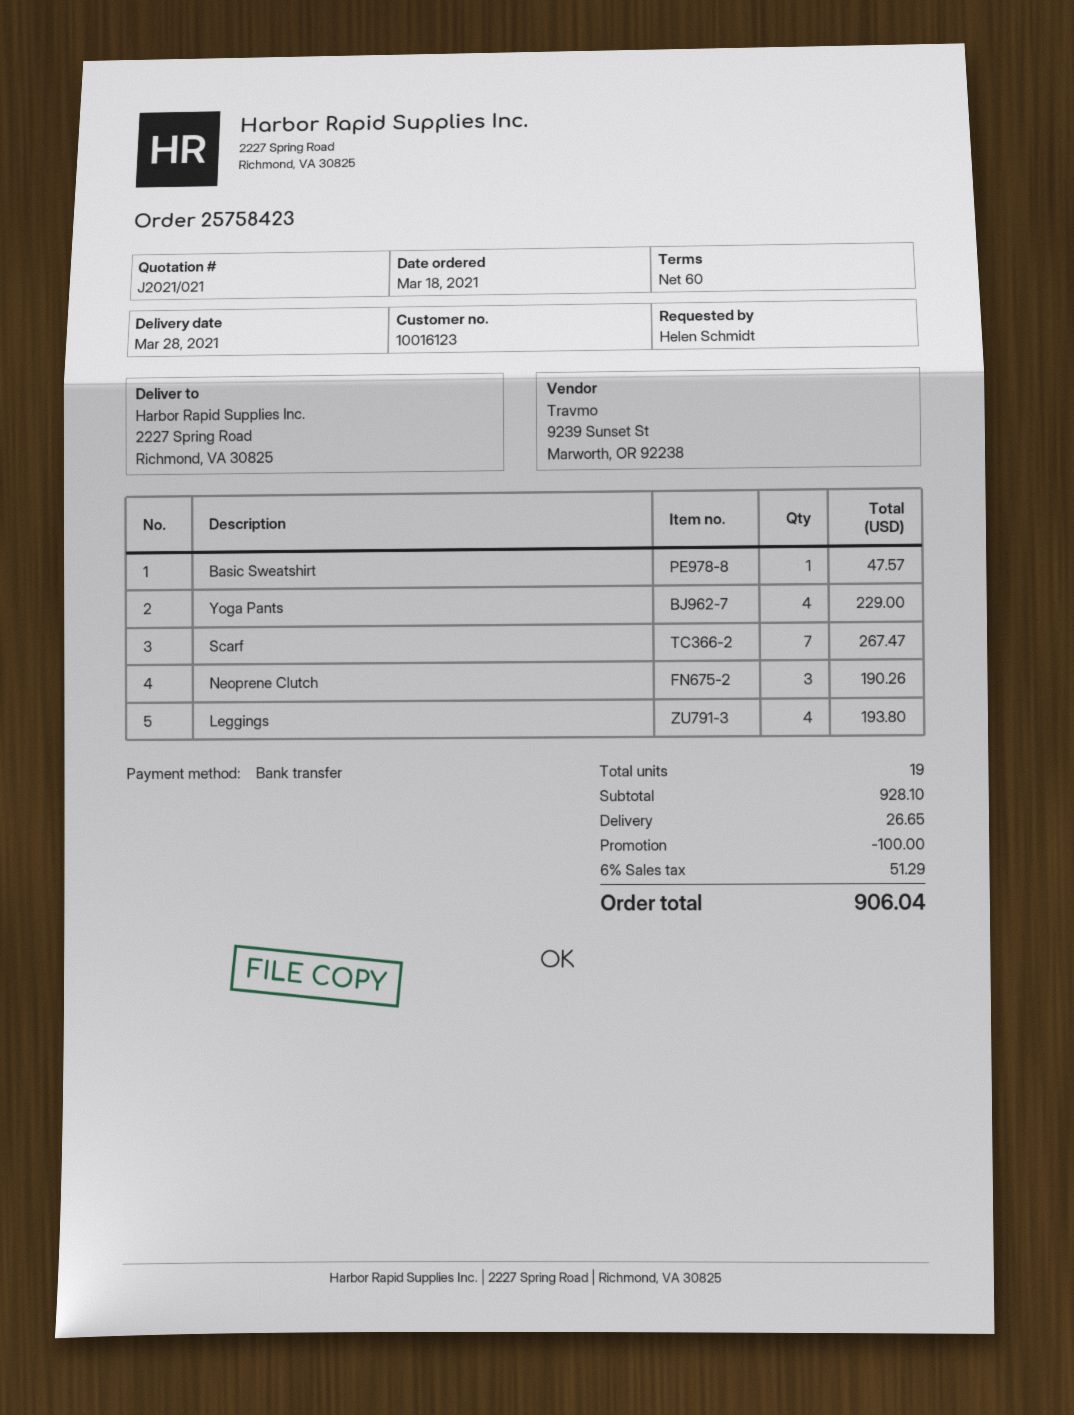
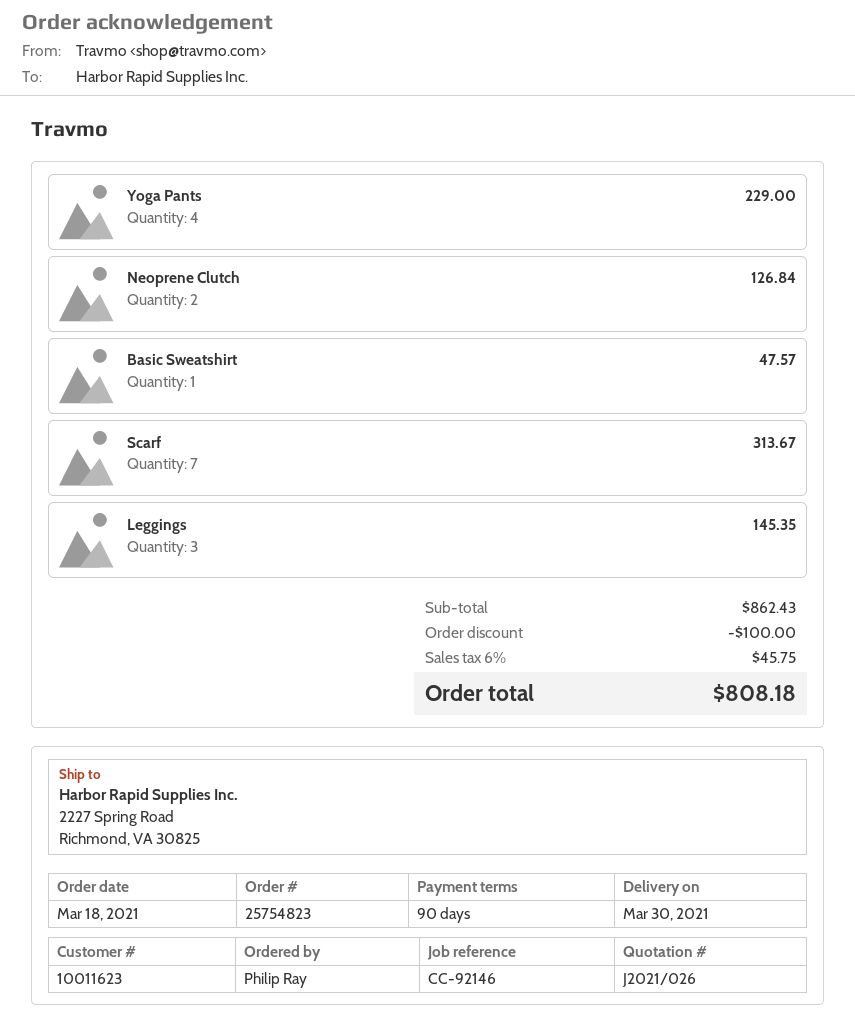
quote number: J2021/021 -> J2021/026
order number: 25758423 -> 25754823
delivery date: 2021-03-28 -> 2021-03-30
payment terms: 60 days -> 90 days
customer number: 10016123 -> 10011623
ordered by: Helen Schmidt -> Philip Ray
Scarf: 7 for 267.47 -> 7 for 313.67
Neoprene Clutch: 3 for 190.26 -> 2 for 126.84
Leggings: 4 for 193.80 -> 3 for 145.35
subtotal: 928.10 -> 862.43
shipping: 26.65 -> none
tax: 6% = 51.29 -> 6% = 45.75
total: 906.04 -> 808.18

